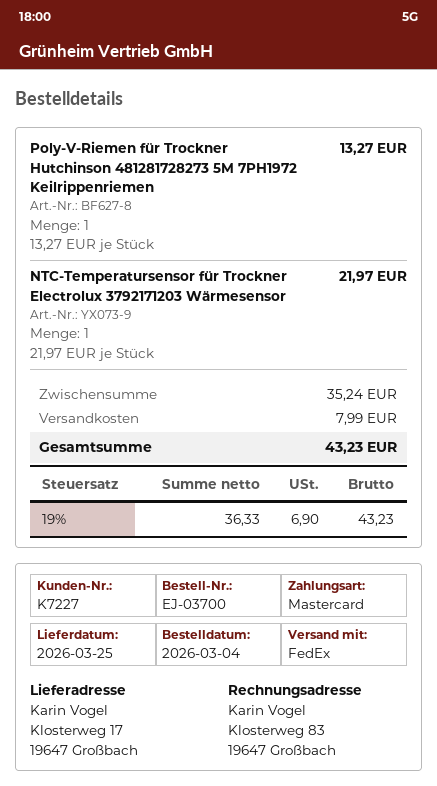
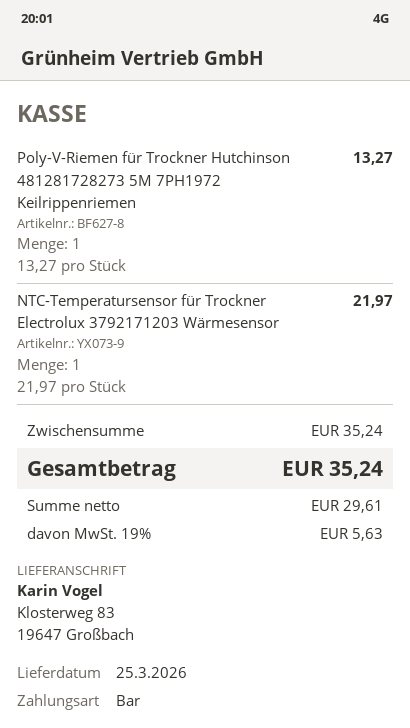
payment method: Mastercard -> cash
ship to: Klosterweg 17, 19647 Großbach -> Klosterweg 83, 19647 Großbach
shipping: 7.99 -> none
net: 36.33 -> 29.61
tax: 19% = 6.90 -> 19% = 5.63
total: 43.23 -> 35.24

